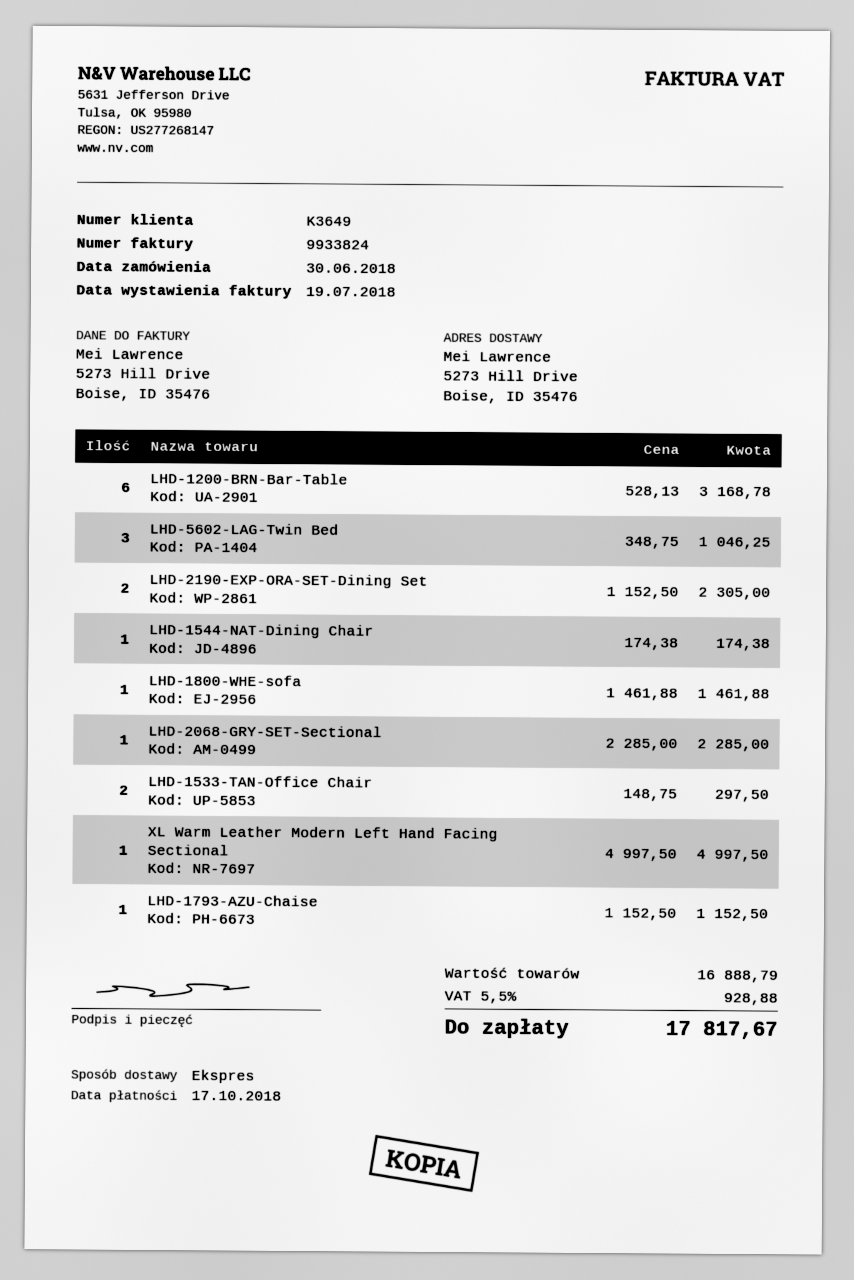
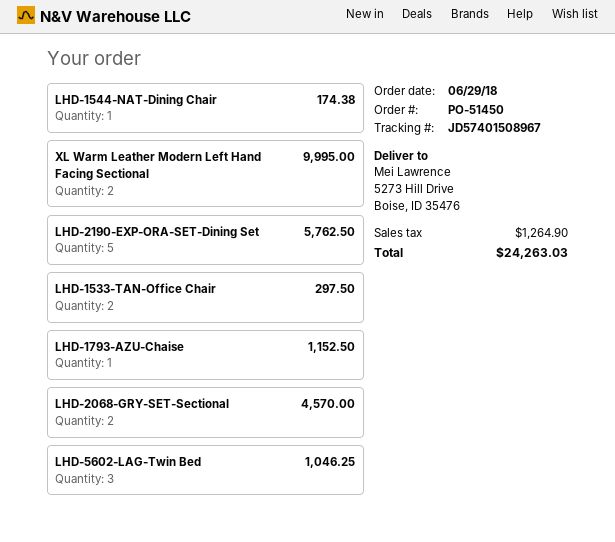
order date: 2018-06-30 -> 2018-06-29
LHD-1200-BRN-Bar-Table: 6 for 3168.78 -> none
LHD-2190-EXP-ORA-SET-Dining Set: 2 for 2305.00 -> 5 for 5762.50
LHD-1800-WHE-sofa: 1 for 1461.88 -> none
LHD-2068-GRY-SET-Sectional: 1 for 2285.00 -> 2 for 4570.00
XL Warm Leather Modern Left Hand Facing Sectional: 1 for 4997.50 -> 2 for 9995.00
tax: 928.88 -> 1264.90
total: 17817.67 -> 24263.03

